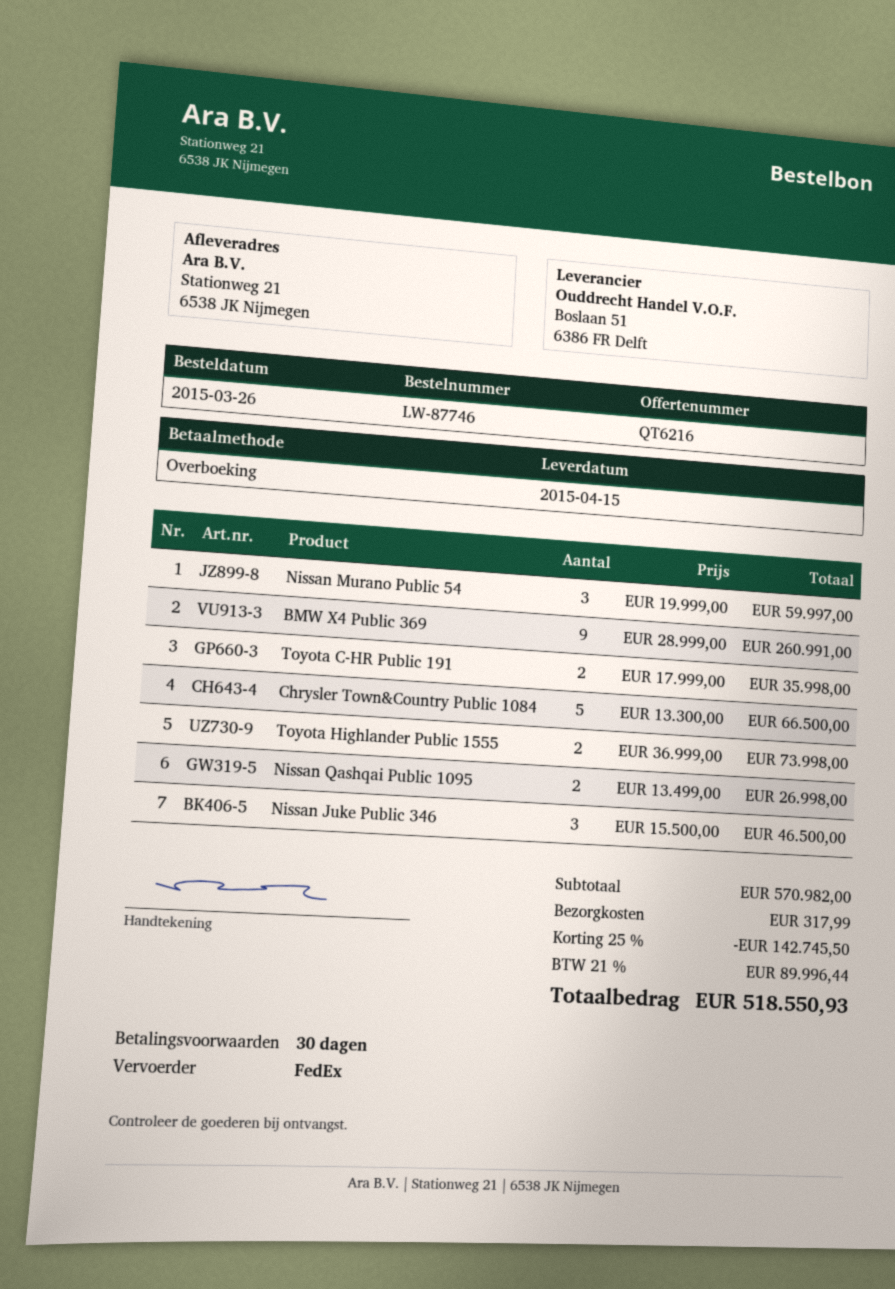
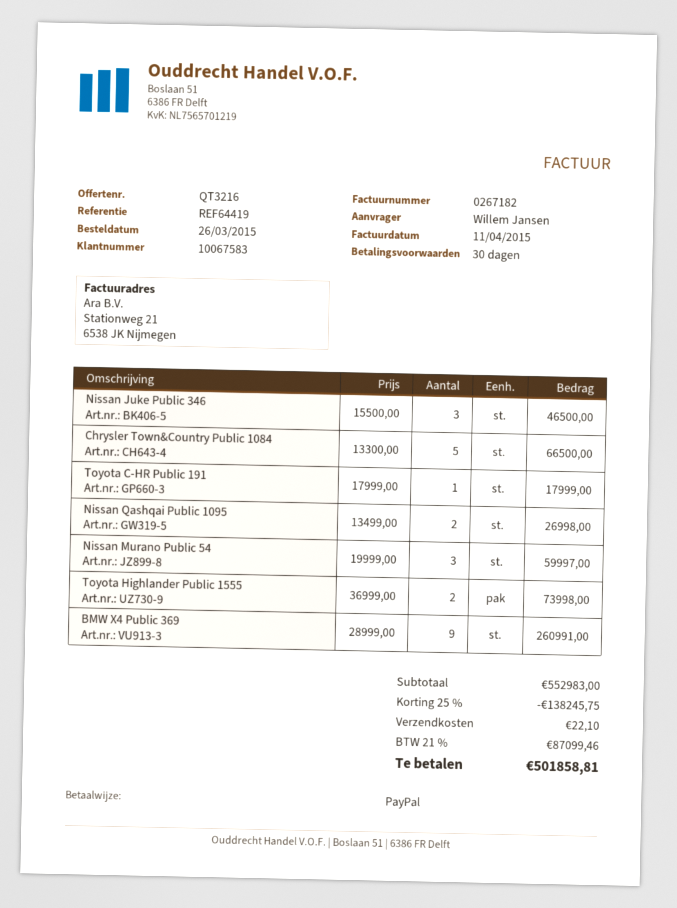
quote number: QT6216 -> QT3216
payment method: bank transfer -> PayPal
Toyota C-HR Public 191: 2 x 17999.00 = 35998.00 -> 1 x 17999.00 = 17999.00
subtotal: 570982.00 -> 552983.00
discount: 25% = 142745.50 -> 25% = 138245.75
shipping: 317.99 -> 22.10
tax: 21% = 89996.44 -> 21% = 87099.46
total: 518550.93 -> 501858.81

